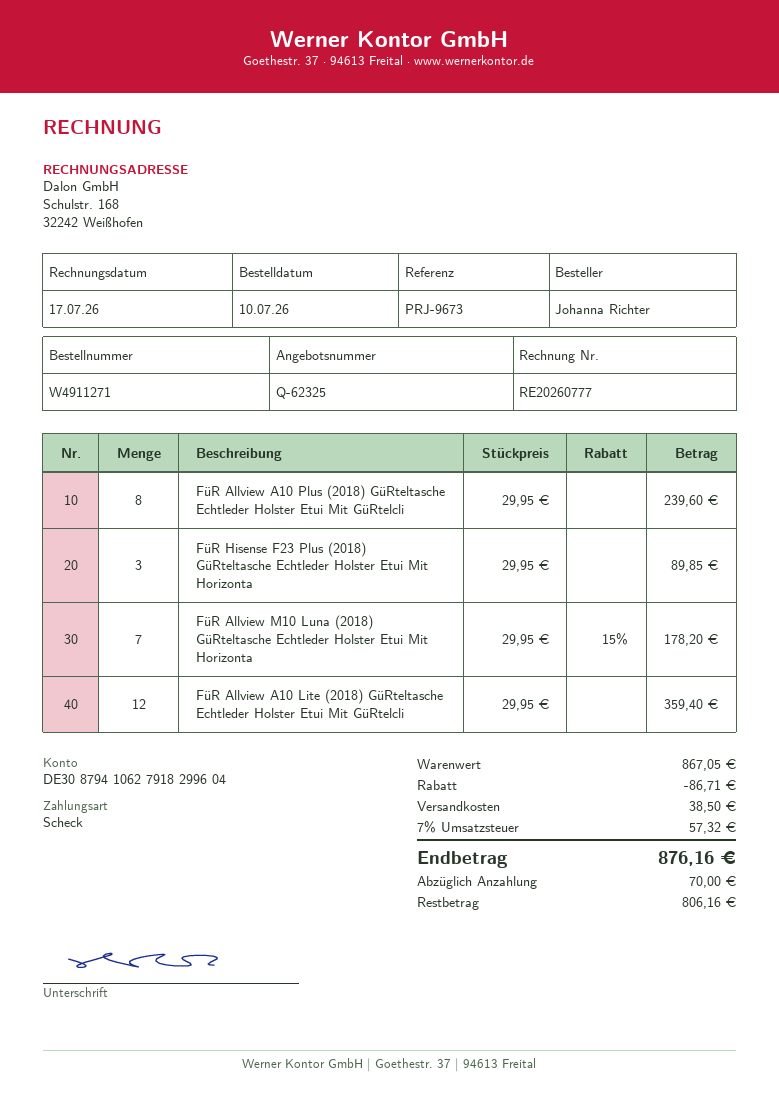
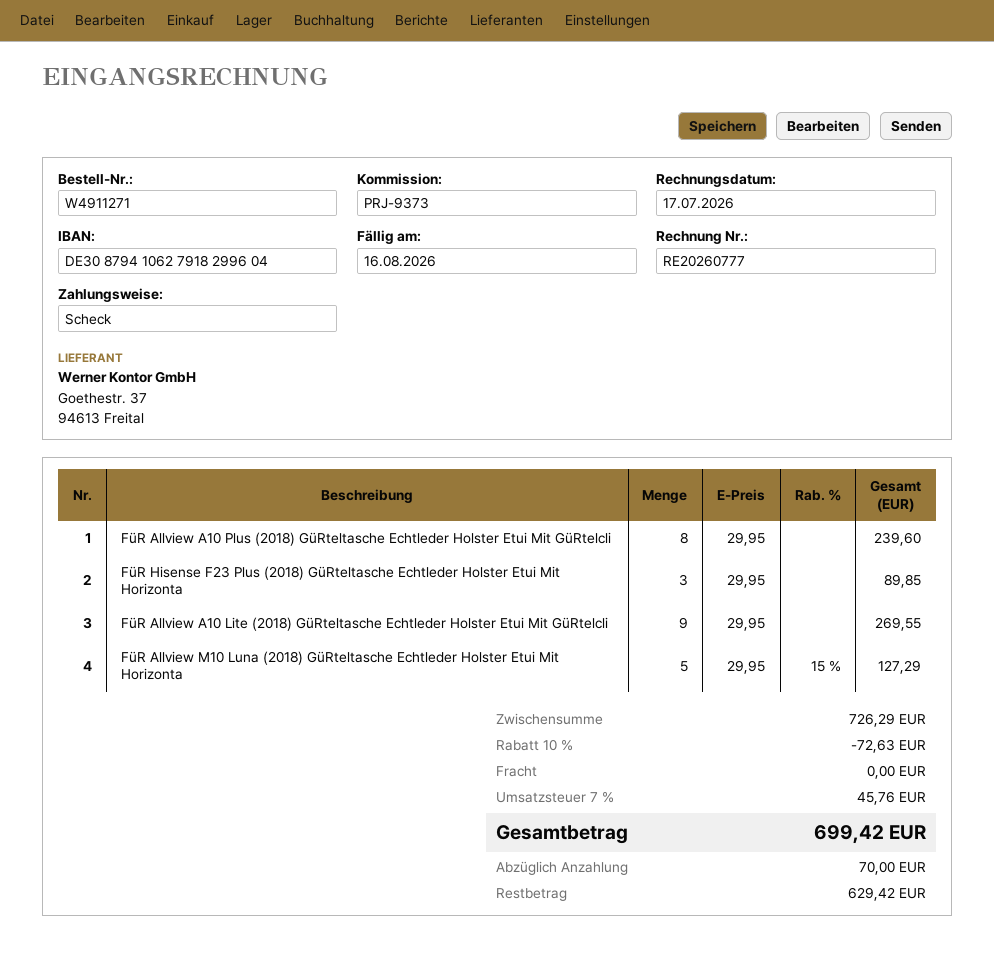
reference: PRJ-9673 -> PRJ-9373
FüR Allview M10 Luna (2018) GüRteltasche Echtleder Holster Etui Mit Horizonta: 7 x 29.95 - 15% = 178.20 -> 5 x 29.95 - 15% = 127.29
FüR Allview A10 Lite (2018) GüRteltasche Echtleder Holster Etui Mit GüRtelcli: 12 x 29.95 = 359.40 -> 9 x 29.95 = 269.55
subtotal: 867.05 -> 726.29
discount: 86.71 -> 72.63
shipping: 38.50 -> 0.00
tax: 7% = 57.32 -> 7% = 45.76
total: 876.16 -> 699.42
balance: 806.16 -> 629.42

